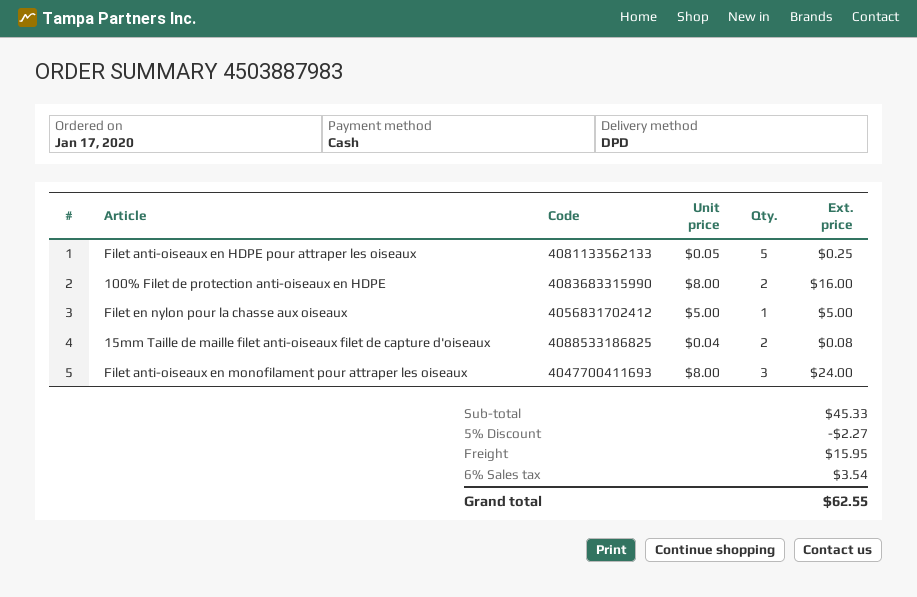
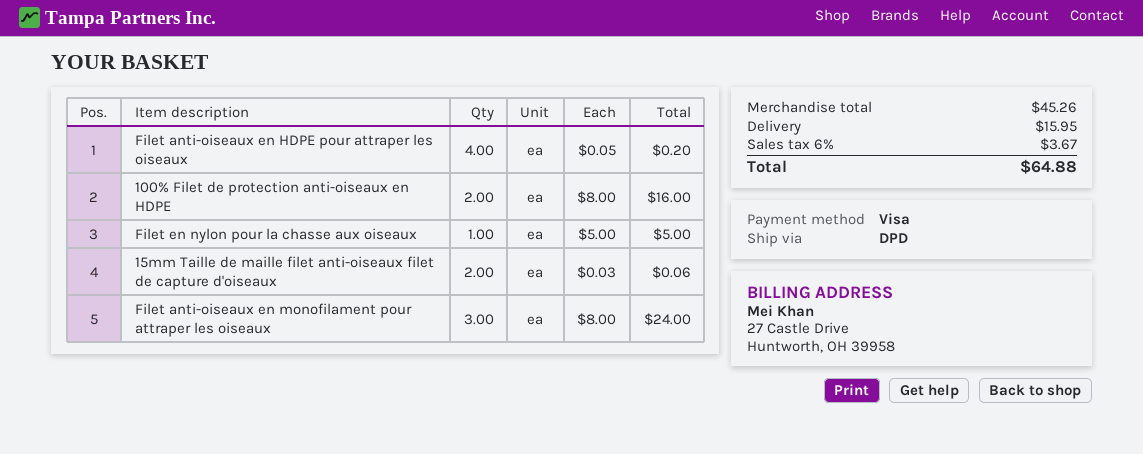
payment method: cash -> Visa
Filet anti-oiseaux en HDPE pour attraper les oiseaux: 5 x 0.05 = 0.25 -> 4 x 0.05 = 0.20
15mm Taille de maille filet anti-oiseaux filet de capture d'oiseaux: 2 x 0.04 = 0.08 -> 2 x 0.03 = 0.06
subtotal: 45.33 -> 45.26
discount: 5% = 2.27 -> none
tax: 6% = 3.54 -> 6% = 3.67
total: 62.55 -> 64.88

